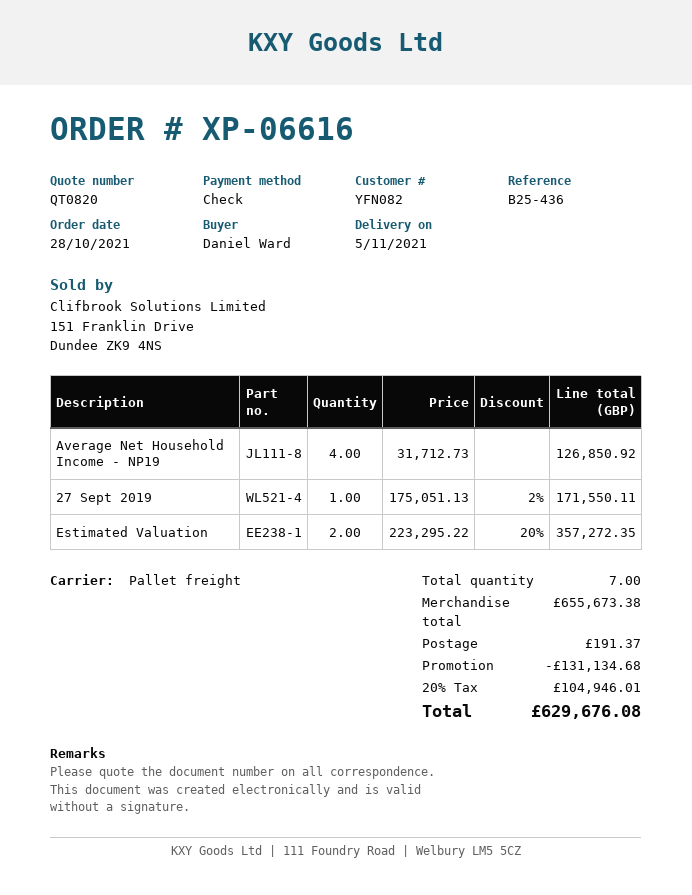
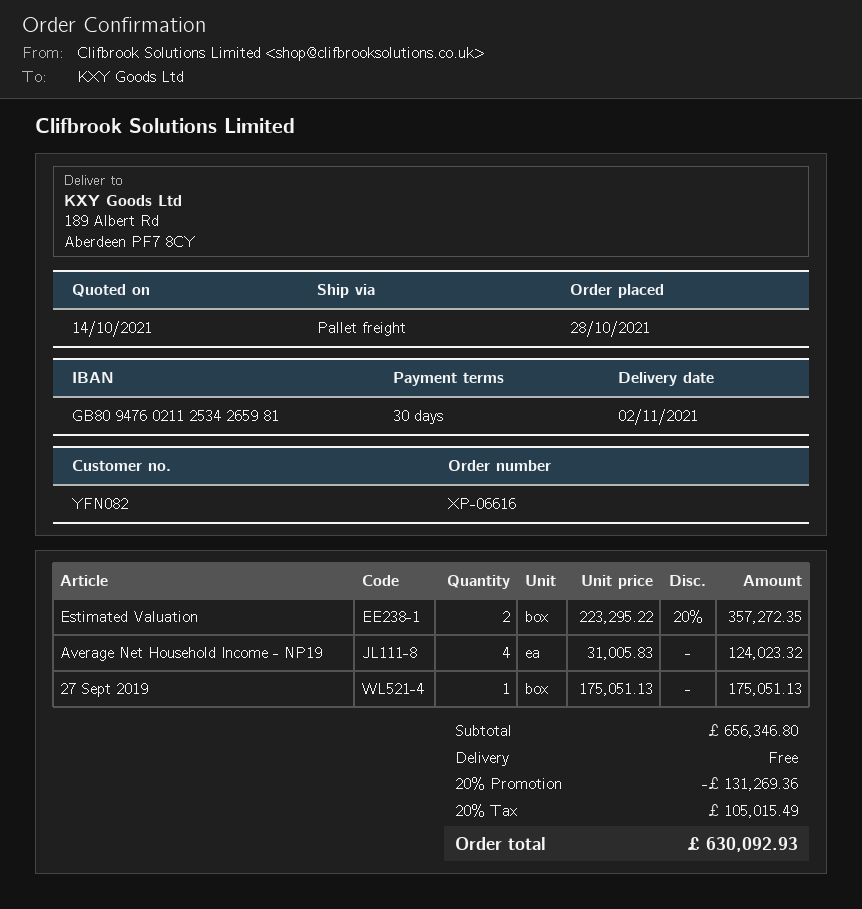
delivery date: 2021-11-05 -> 2021-11-02
Average Net Household Income - NP19: 4 x 31712.73 = 126850.92 -> 4 x 31005.83 = 124023.32
27 Sept 2019: 1 x 175051.13 - 2% = 171550.11 -> 1 x 175051.13 = 175051.13
subtotal: 655673.38 -> 656346.80
discount: 131134.68 -> 131269.36
shipping: 191.37 -> 0.00
tax: 20% = 104946.01 -> 20% = 105015.49
total: 629676.08 -> 630092.93

